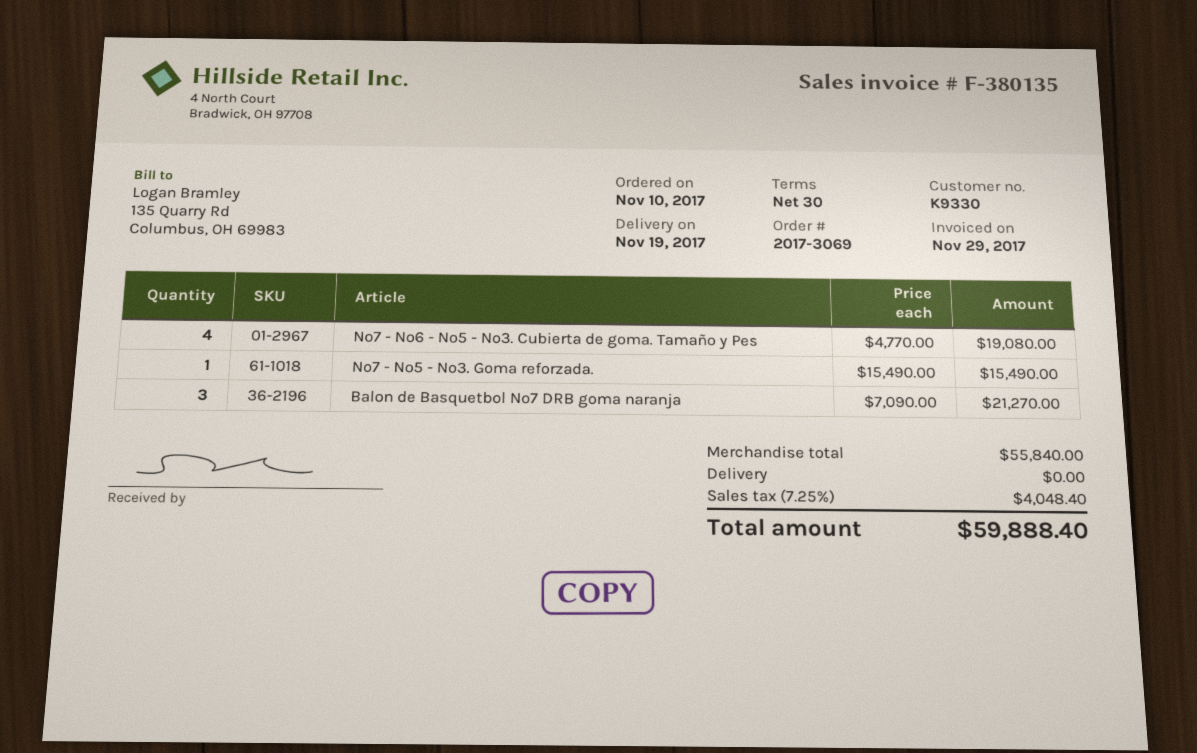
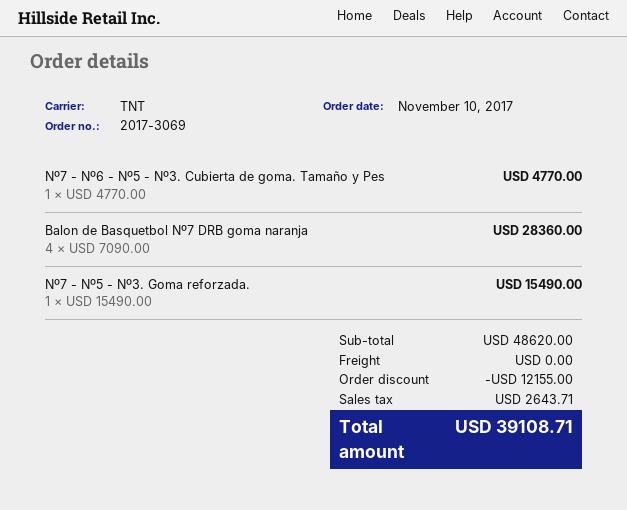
Nº7 - Nº6 - Nº5 - Nº3. Cubierta de goma. Tamaño y Pes: 4 x 4770.00 = 19080.00 -> 1 x 4770.00 = 4770.00
Balon de Basquetbol Nº7 DRB goma naranja: 3 x 7090.00 = 21270.00 -> 4 x 7090.00 = 28360.00
subtotal: 55840.00 -> 48620.00
discount: none -> 12155.00
tax: 4048.40 -> 2643.71
total: 59888.40 -> 39108.71

